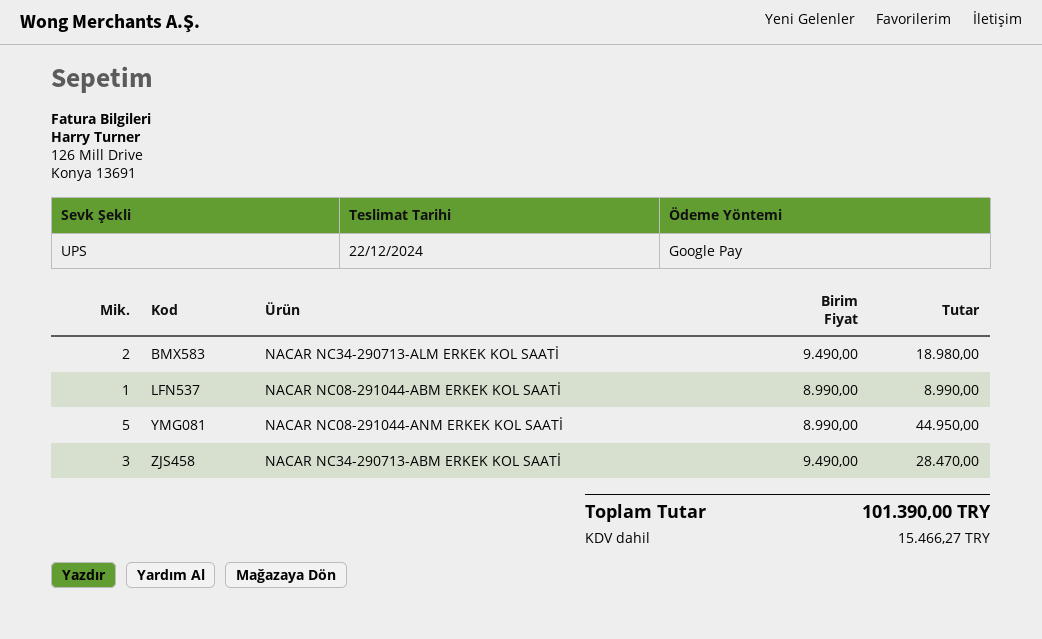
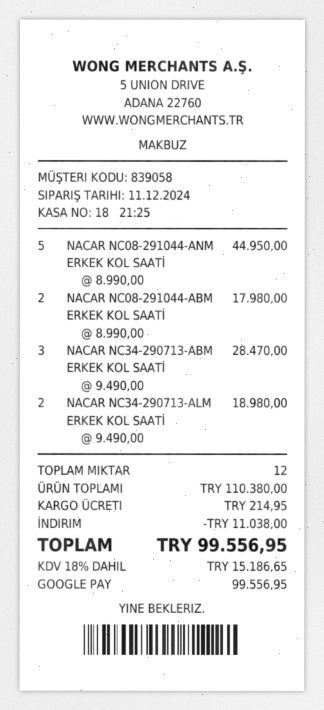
NACAR NC08-291044-ABM ERKEK KOL SAATİ: 1 x 8990.00 = 8990.00 -> 2 x 8990.00 = 17980.00
discount: none -> 11038.00
shipping: none -> 214.95
tax: 15466.27 -> 15186.65
total: 101390.00 -> 99556.95

